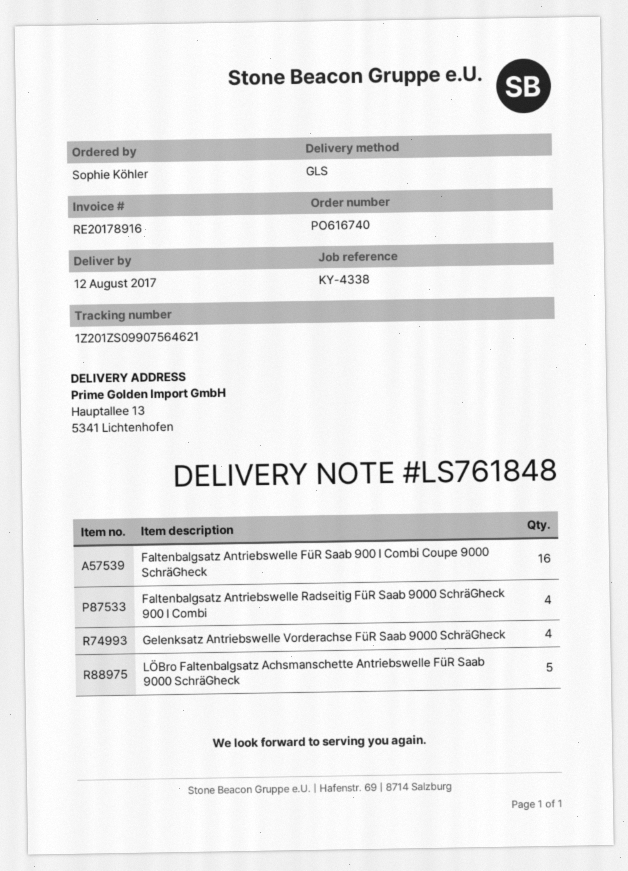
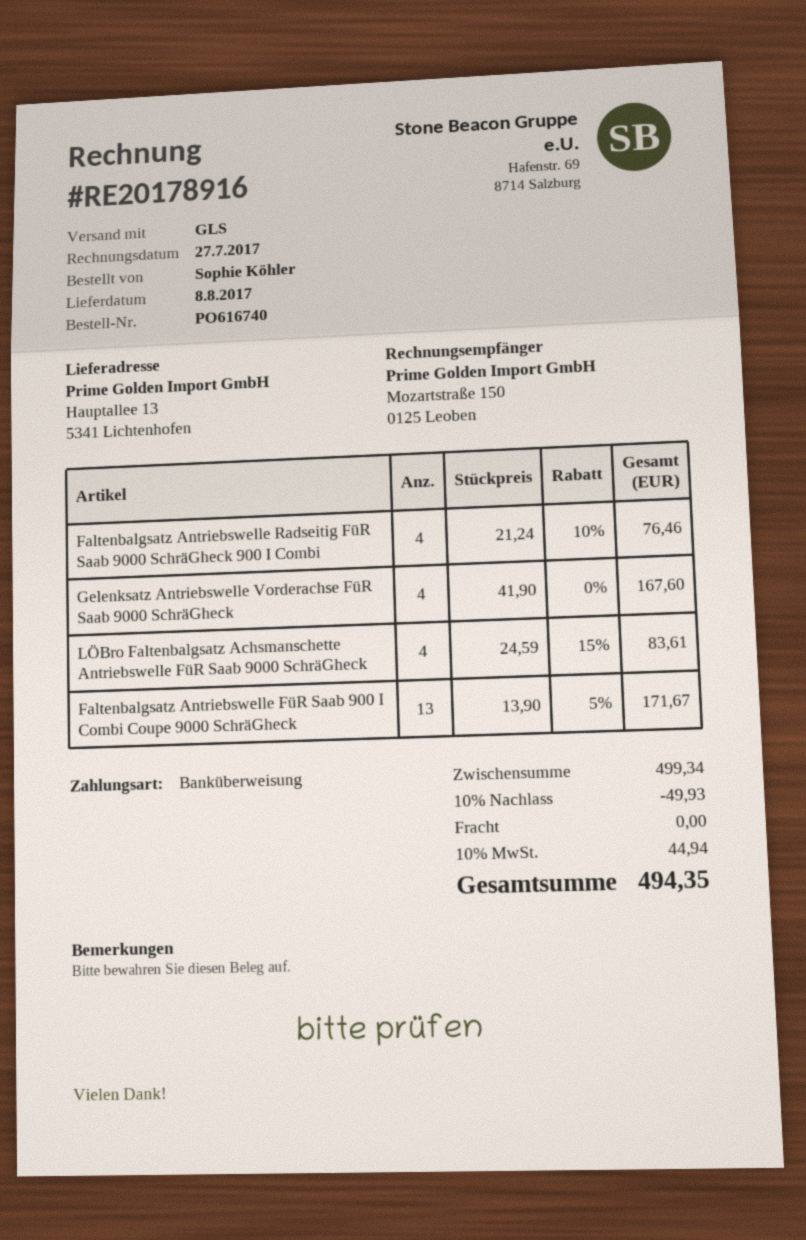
delivery date: 2017-08-12 -> 2017-08-08
Faltenbalgsatz Antriebswelle FüR Saab 900 I Combi Coupe 9000 SchräGheck: 16 -> 13
LÖBro Faltenbalgsatz Achsmanschette Antriebswelle FüR Saab 9000 SchräGheck: 5 -> 4

